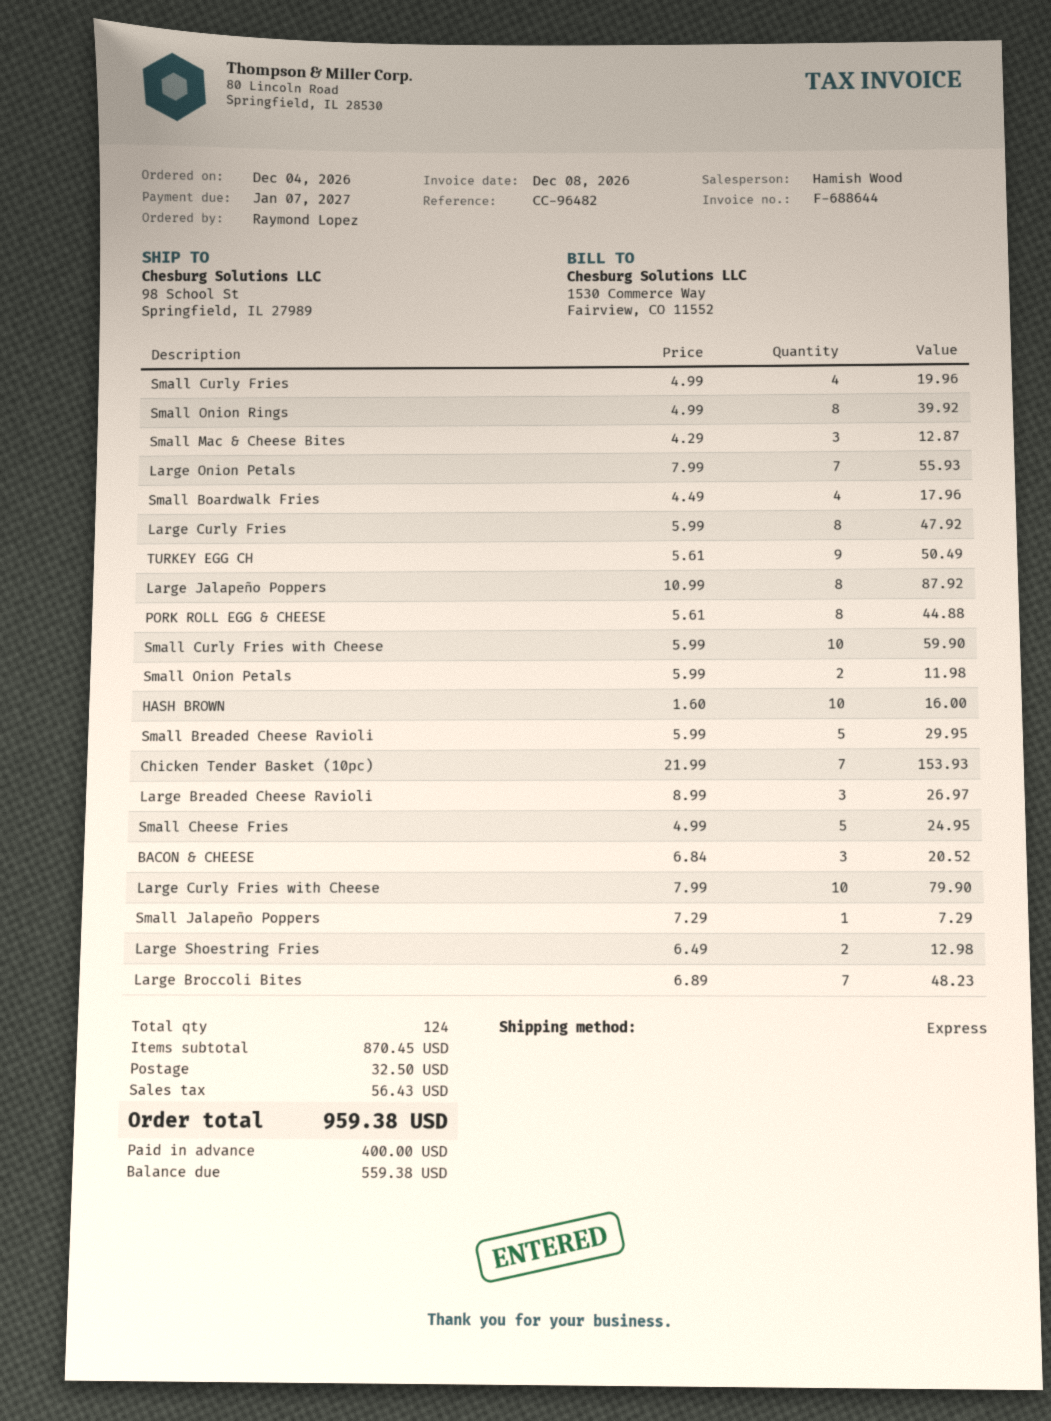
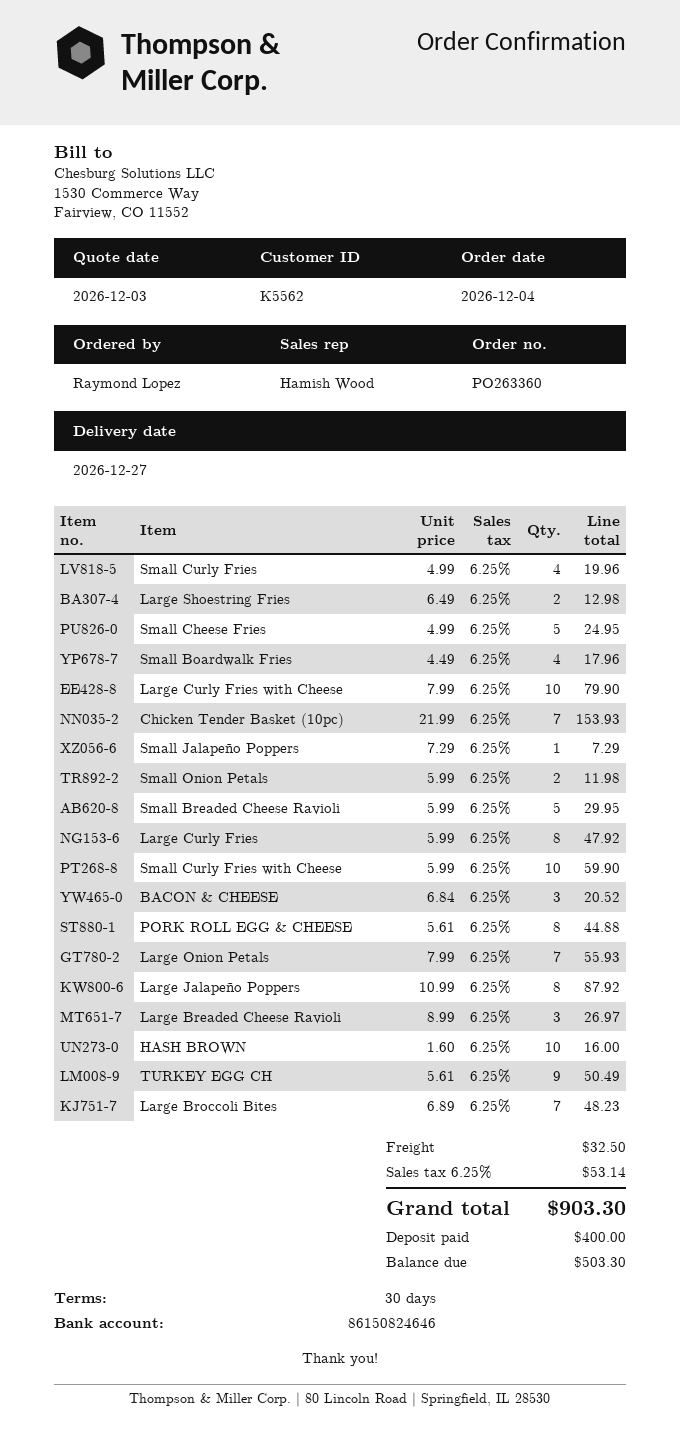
Small Onion Rings: 8 x 4.99 = 39.92 -> none
Small Mac & Cheese Bites: 3 x 4.29 = 12.87 -> none
tax: 56.43 -> 53.14
total: 959.38 -> 903.30
balance: 559.38 -> 503.30

